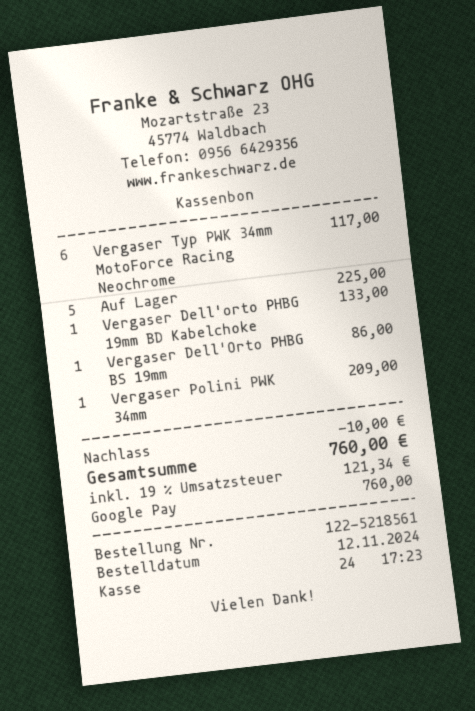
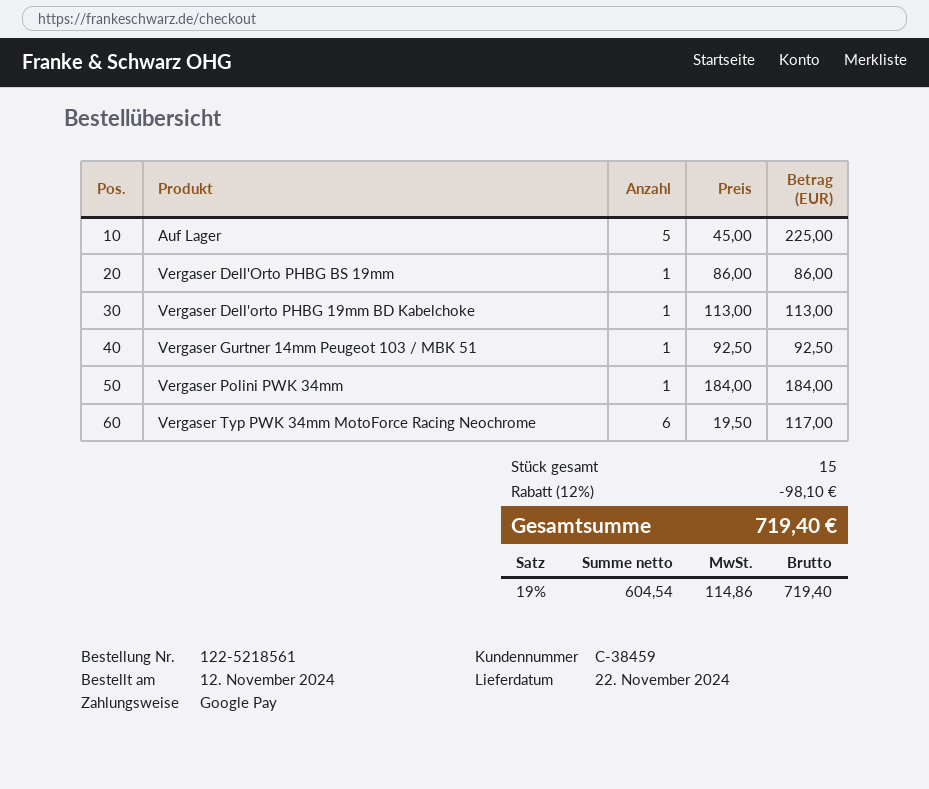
Vergaser Dell'orto PHBG 19mm BD Kabelchoke: 1 for 133.00 -> 1 for 113.00
Vergaser Polini PWK 34mm: 1 for 209.00 -> 1 for 184.00
Vergaser Gurtner 14mm Peugeot 103 / MBK 51: none -> 1 for 92.50
discount: 10.00 -> 98.10
tax: 19% = 121.34 -> 19% = 114.86
total: 760.00 -> 719.40

